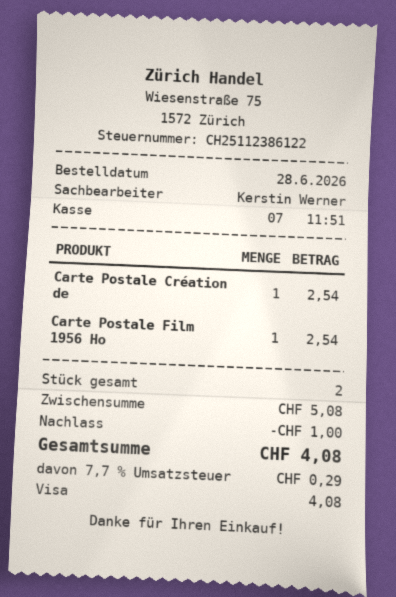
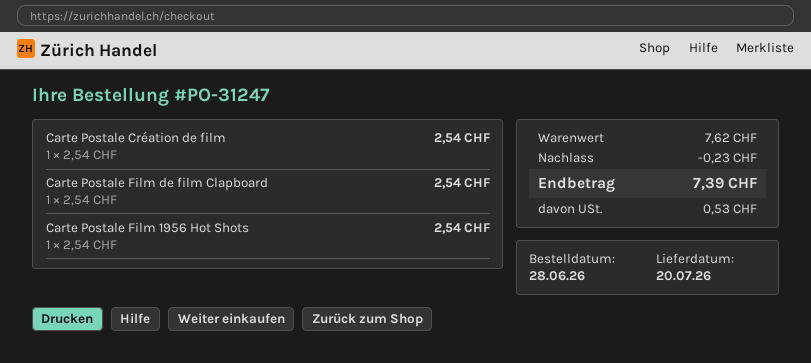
Carte Postale Film de film Clapboard: none -> 1 for 2.54
subtotal: 5.08 -> 7.62
discount: 1.00 -> 0.23
tax: 0.29 -> 0.53
total: 4.08 -> 7.39

